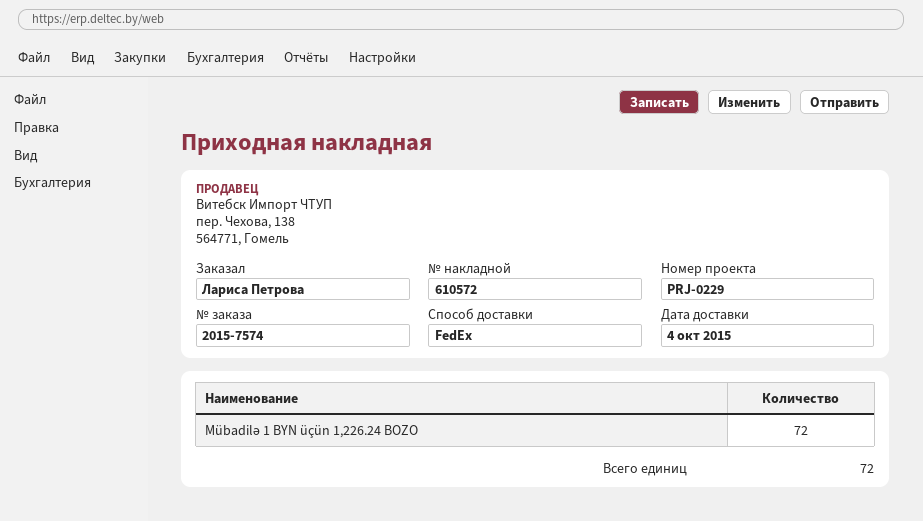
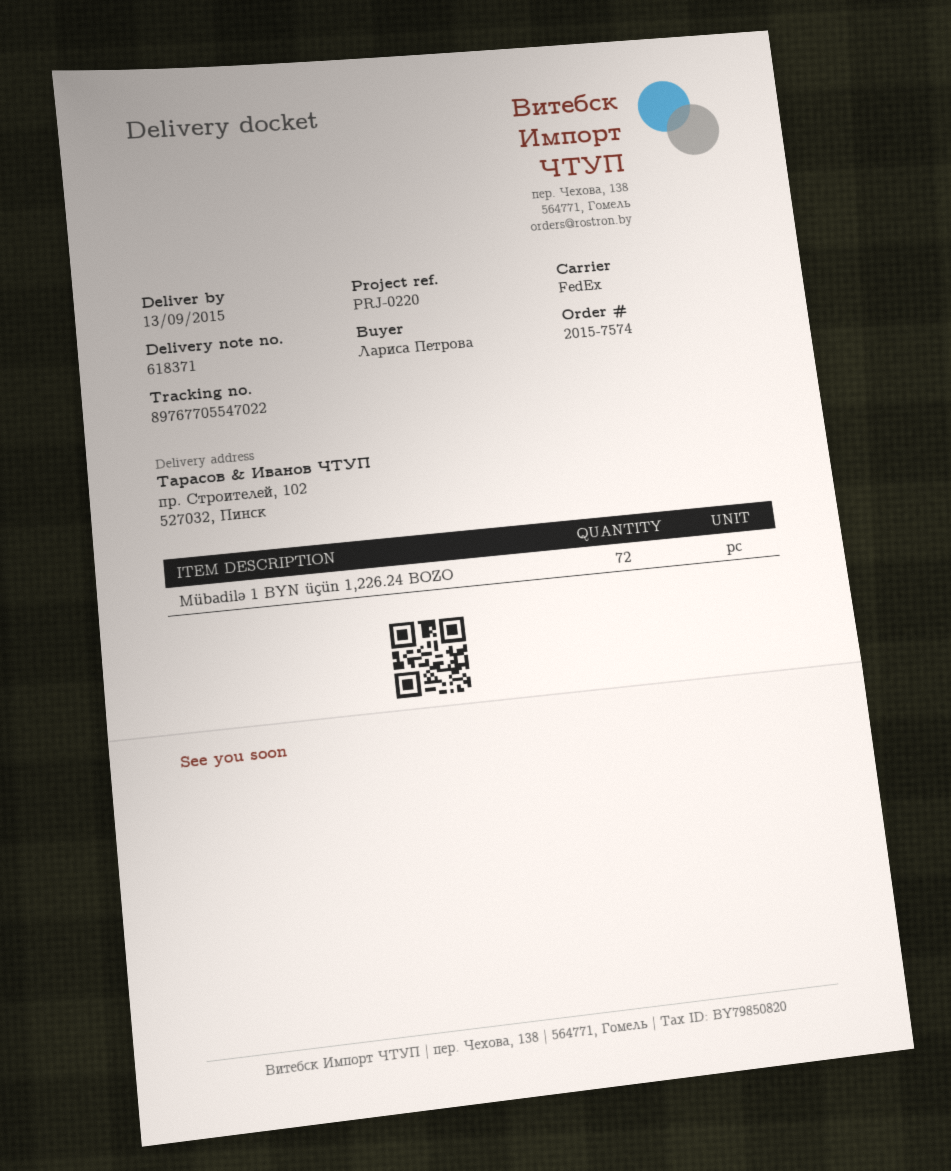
delivery note number: 610572 -> 618371
delivery date: 2015-10-04 -> 2015-09-13
reference: PRJ-0229 -> PRJ-0220

